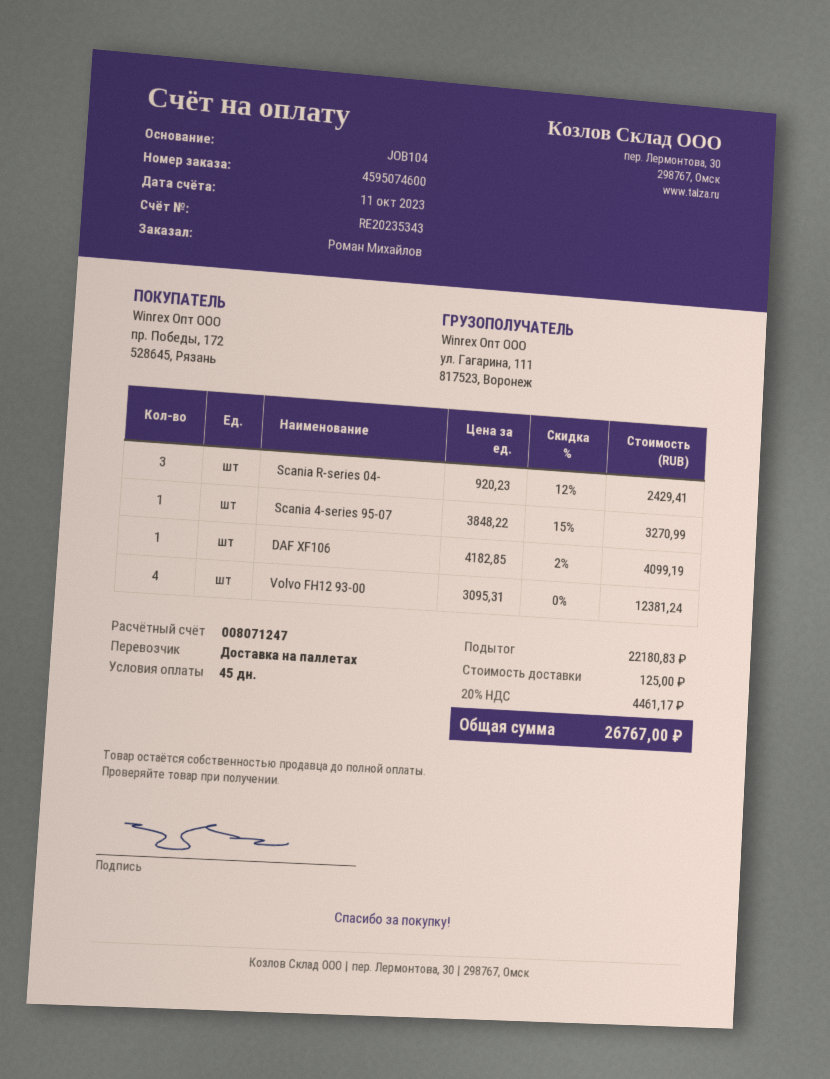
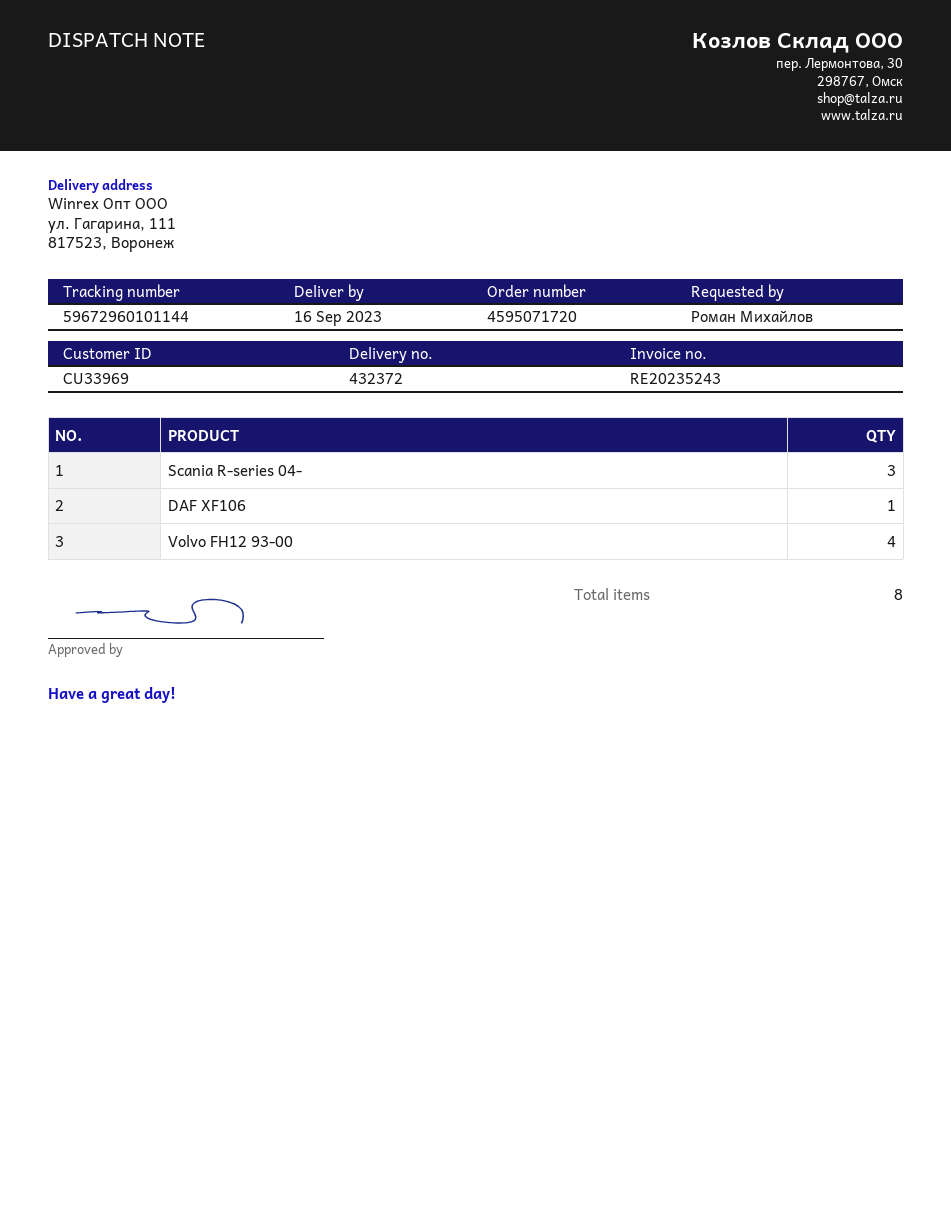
order number: 4595074600 -> 4595071720
invoice number: RE20235343 -> RE20235243
Scania 4-series 95-07: 1 -> none

